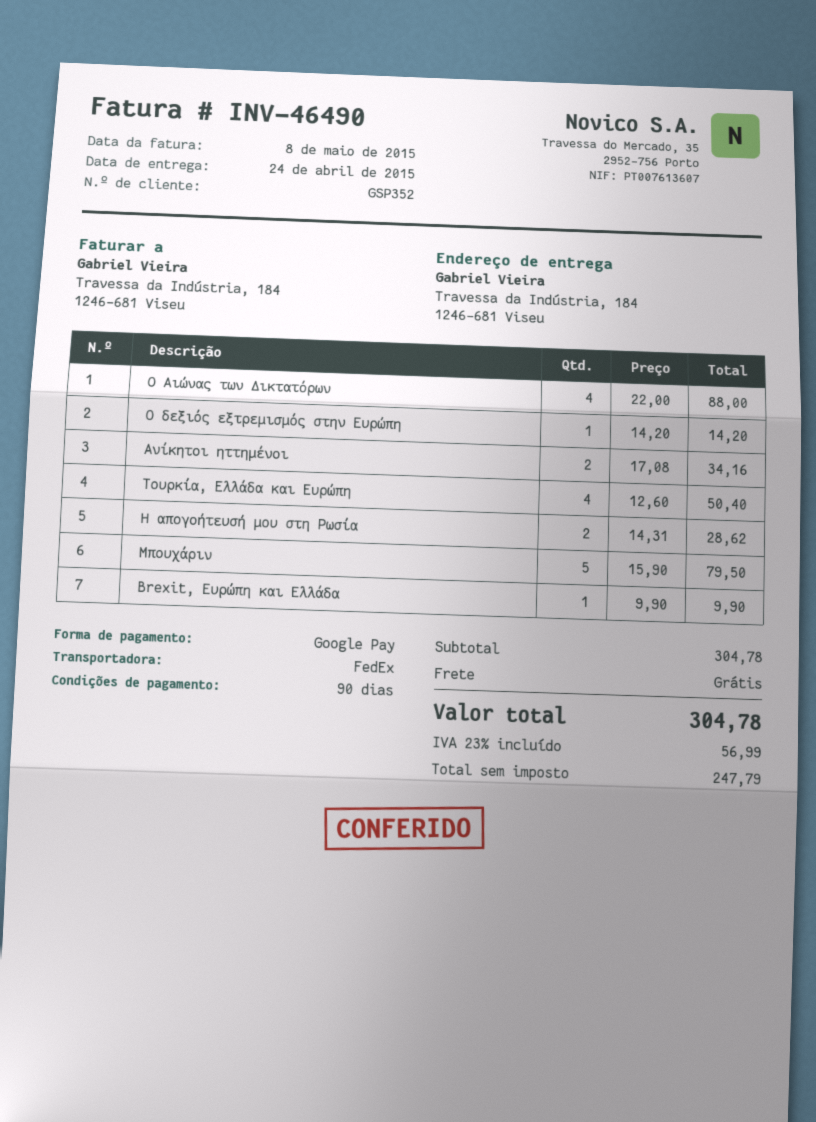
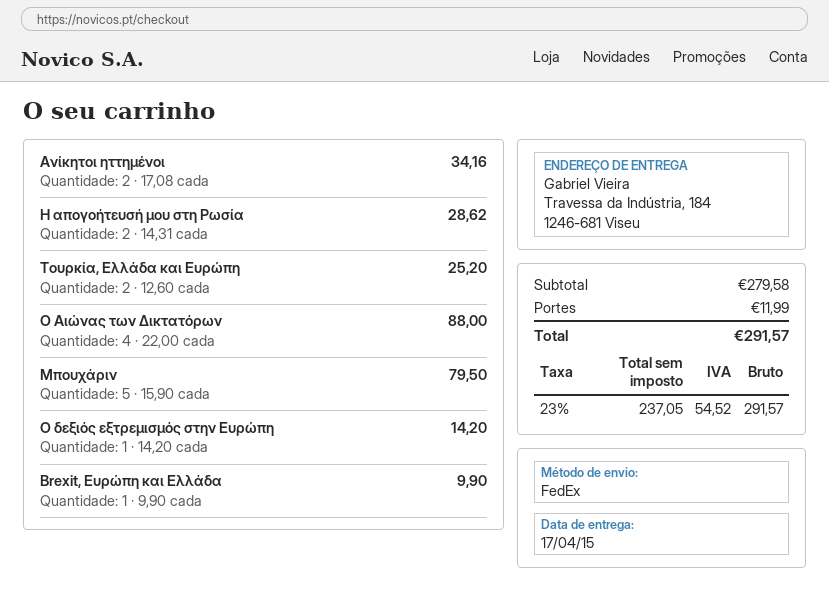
delivery date: 2015-04-24 -> 2015-04-17
Τουρκία, Ελλάδα και Ευρώπη: 4 x 12.60 = 50.40 -> 2 x 12.60 = 25.20
subtotal: 304.78 -> 279.58
shipping: 0.00 -> 11.99
net: 247.79 -> 237.05
tax: 23% = 56.99 -> 23% = 54.52
total: 304.78 -> 291.57

